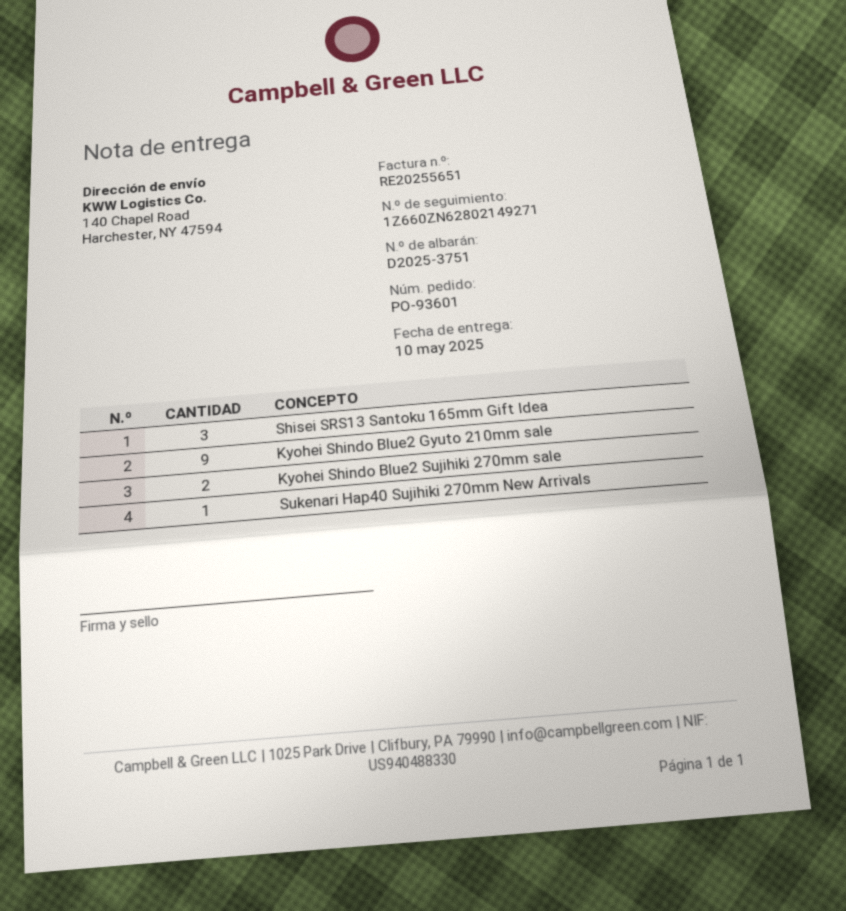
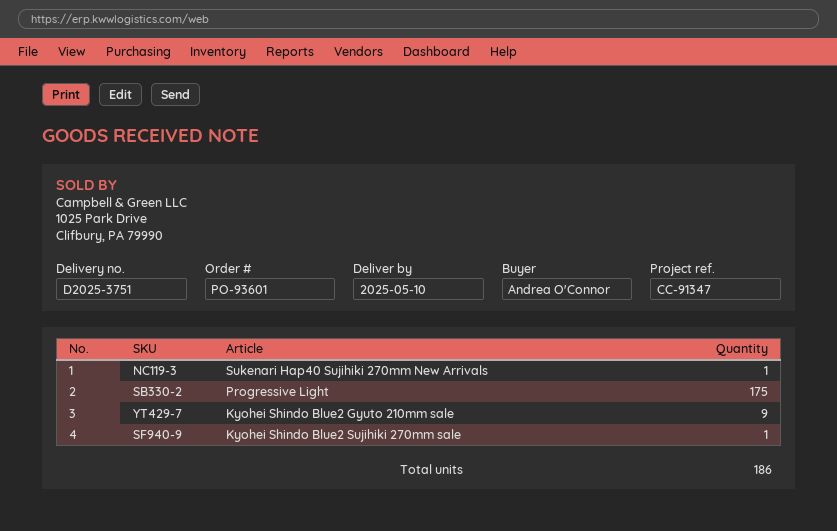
Shisei SRS13 Santoku 165mm Gift Idea: 3 -> none
Kyohei Shindo Blue2 Sujihiki 270mm sale: 2 -> 1
Progressive Light: none -> 175

